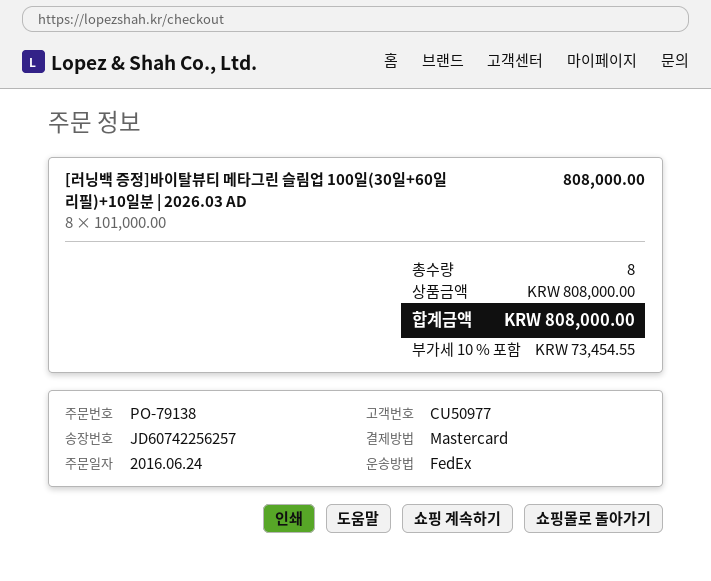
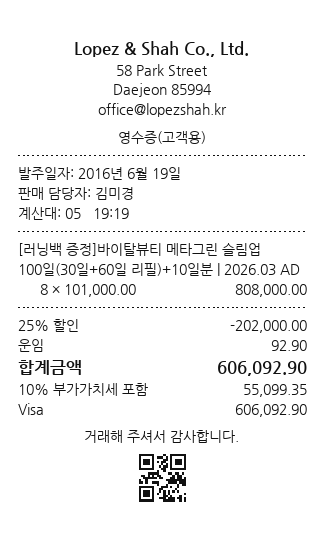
order date: 2016-06-24 -> 2016-06-19
payment method: Mastercard -> Visa
discount: none -> 25% = 202000.00
shipping: none -> 92.90
tax: 10% = 73454.55 -> 10% = 55099.35
total: 808000.00 -> 606092.90

